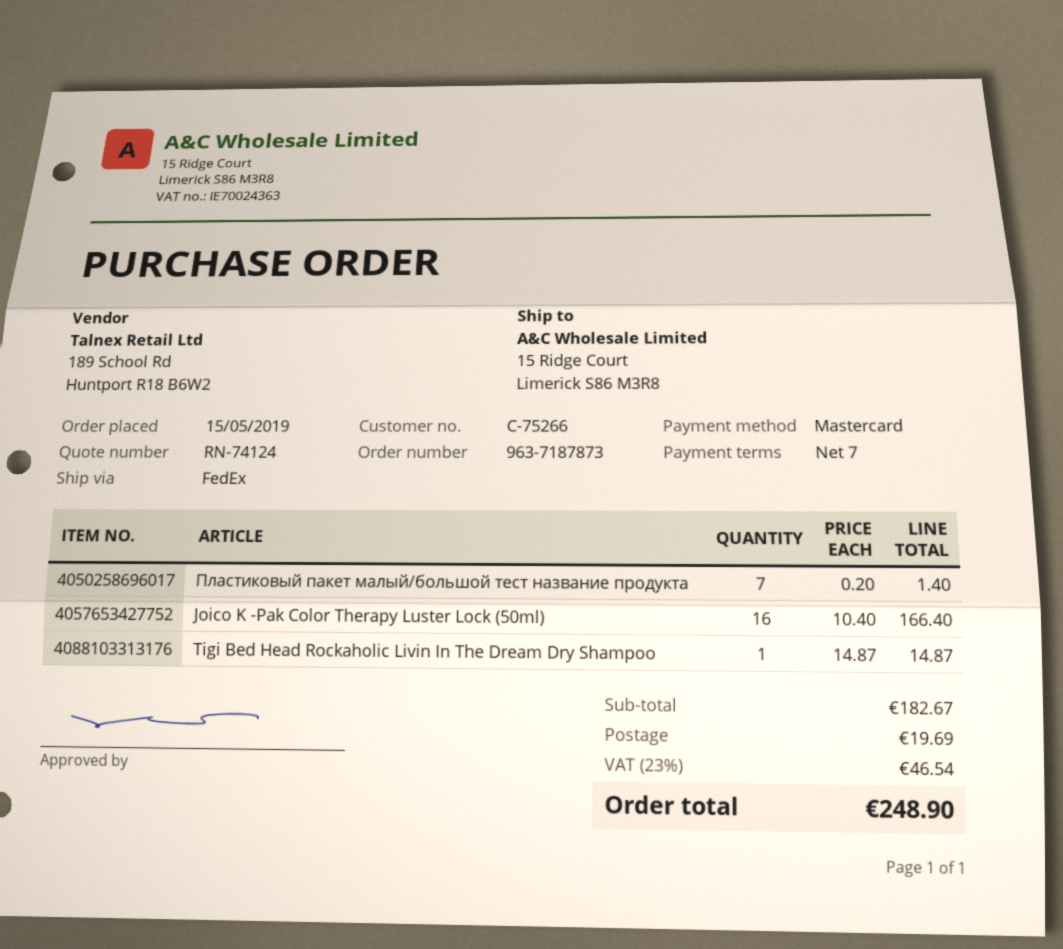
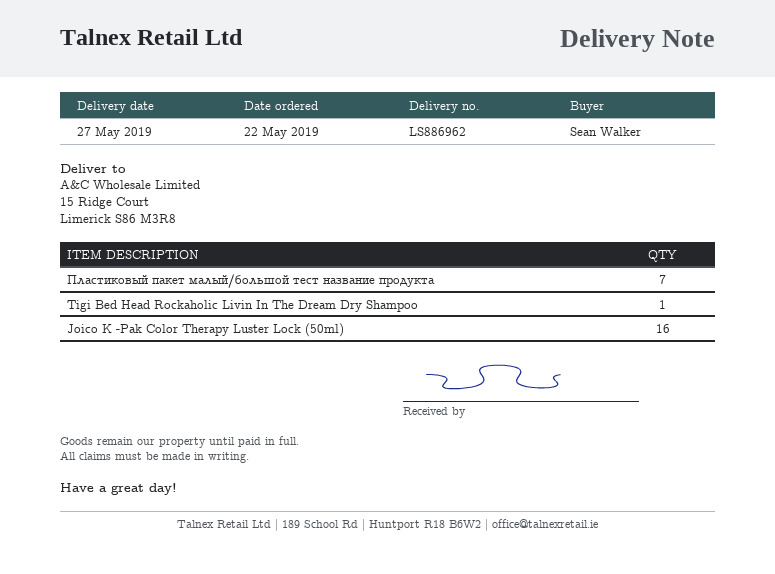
order date: 2019-05-15 -> 2019-05-22

